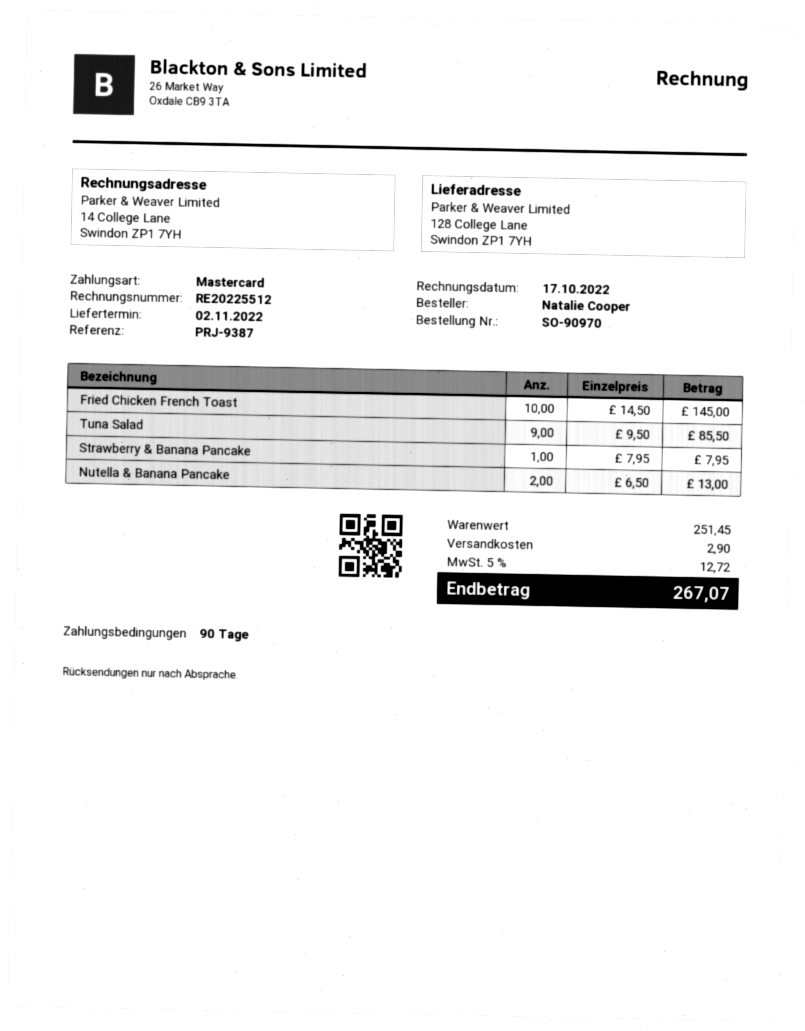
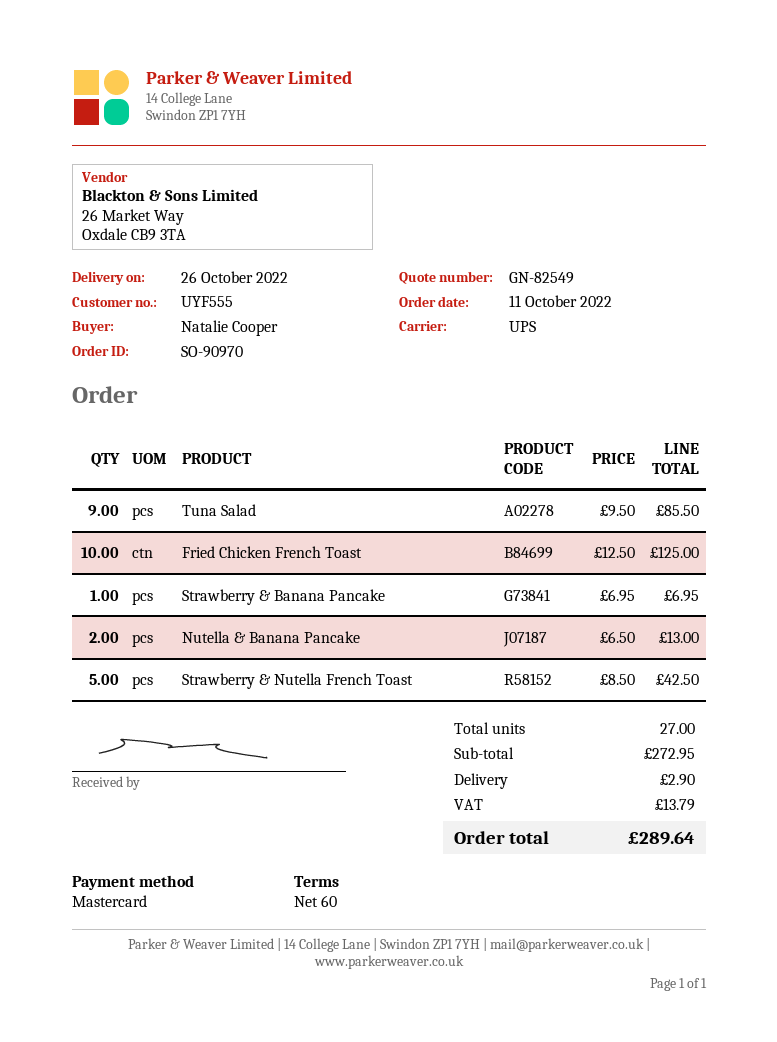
delivery date: 2022-11-02 -> 2022-10-26
payment terms: 90 days -> 60 days
Fried Chicken French Toast: 10 x 14.50 = 145.00 -> 10 x 12.50 = 125.00
Strawberry & Banana Pancake: 1 x 7.95 = 7.95 -> 1 x 6.95 = 6.95
Strawberry & Nutella French Toast: none -> 5 x 8.50 = 42.50
subtotal: 251.45 -> 272.95
tax: 12.72 -> 13.79
total: 267.07 -> 289.64

